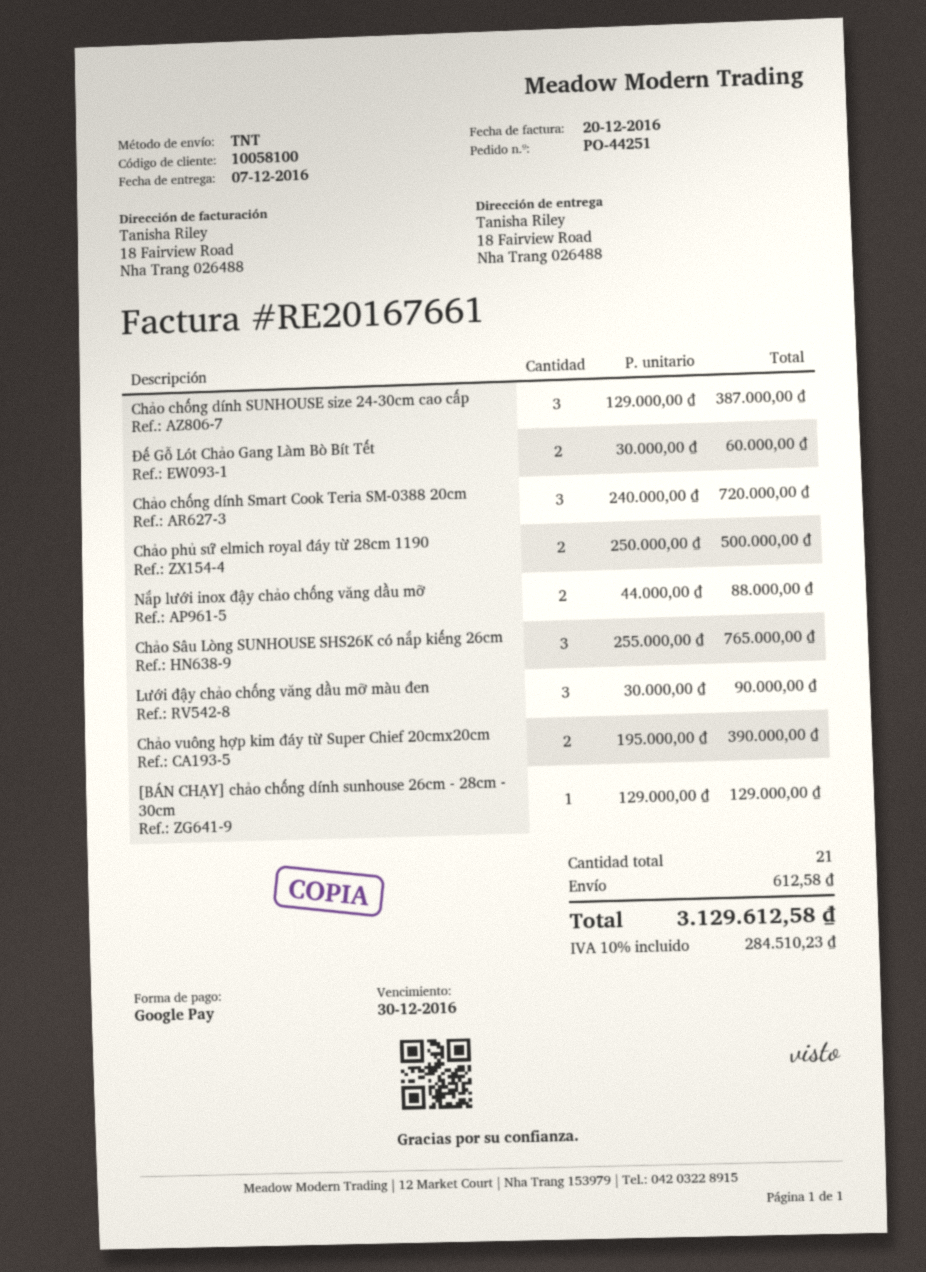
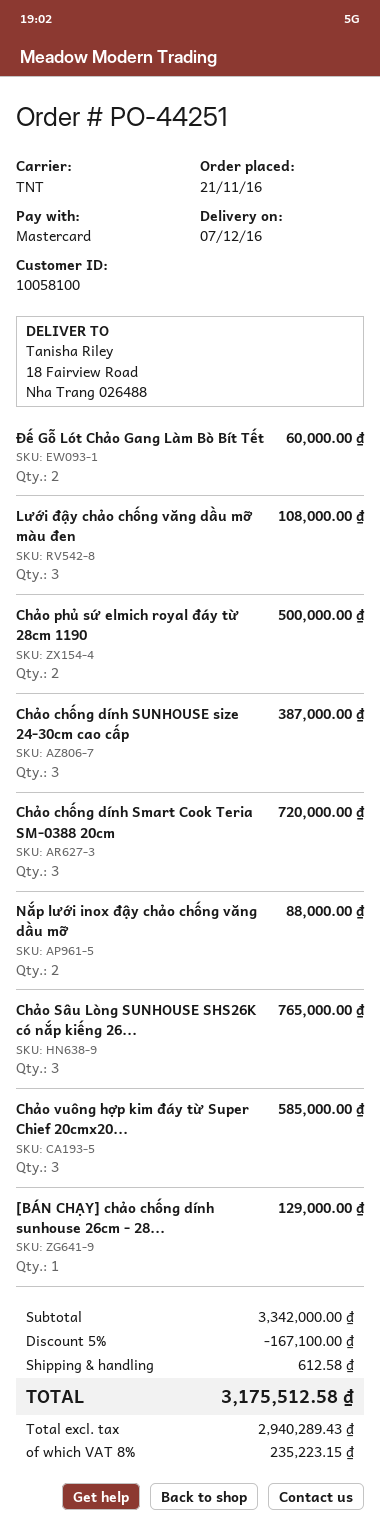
payment method: Google Pay -> Mastercard
Lưới đậy chảo chống văng dầu mỡ màu đen: 3 for 90000.00 -> 3 for 108000.00
Chảo vuông hợp kim đáy từ Super Chief 20cmx20cm: 2 for 390000.00 -> 3 for 585000.00
discount: none -> 5% = 167100.00
tax: 10% = 284510.23 -> 8% = 235223.15
total: 3129612.58 -> 3175512.58

